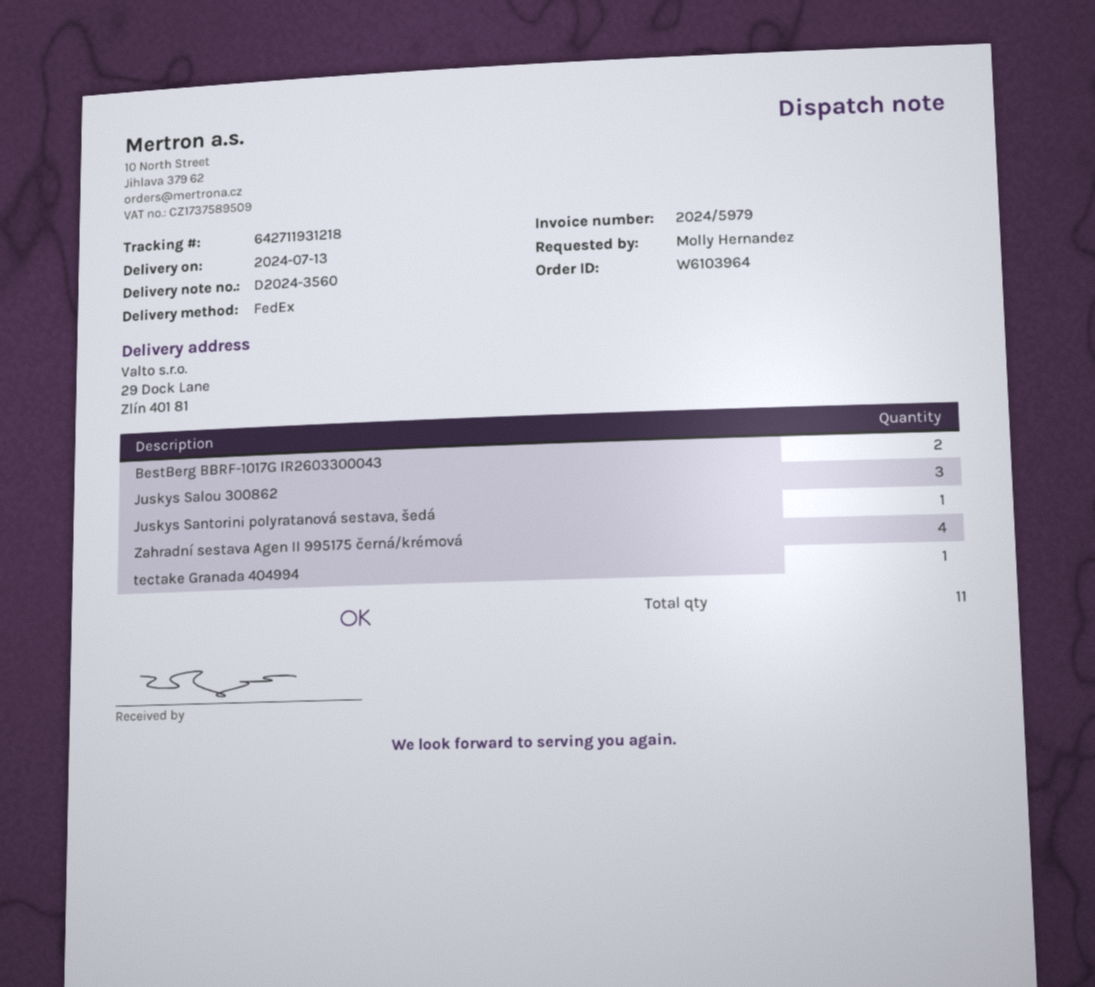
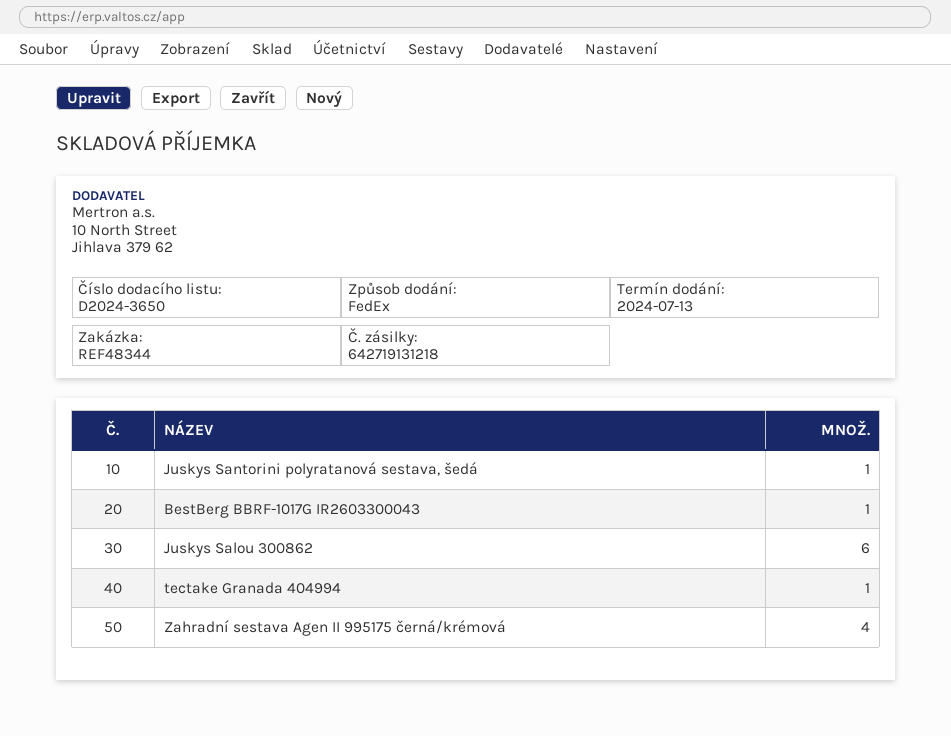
delivery note number: D2024-3560 -> D2024-3650
tracking number: 642711931218 -> 642719131218
BestBerg BBRF-1017G IR2603300043: 2 -> 1
Juskys Salou 300862: 3 -> 6

